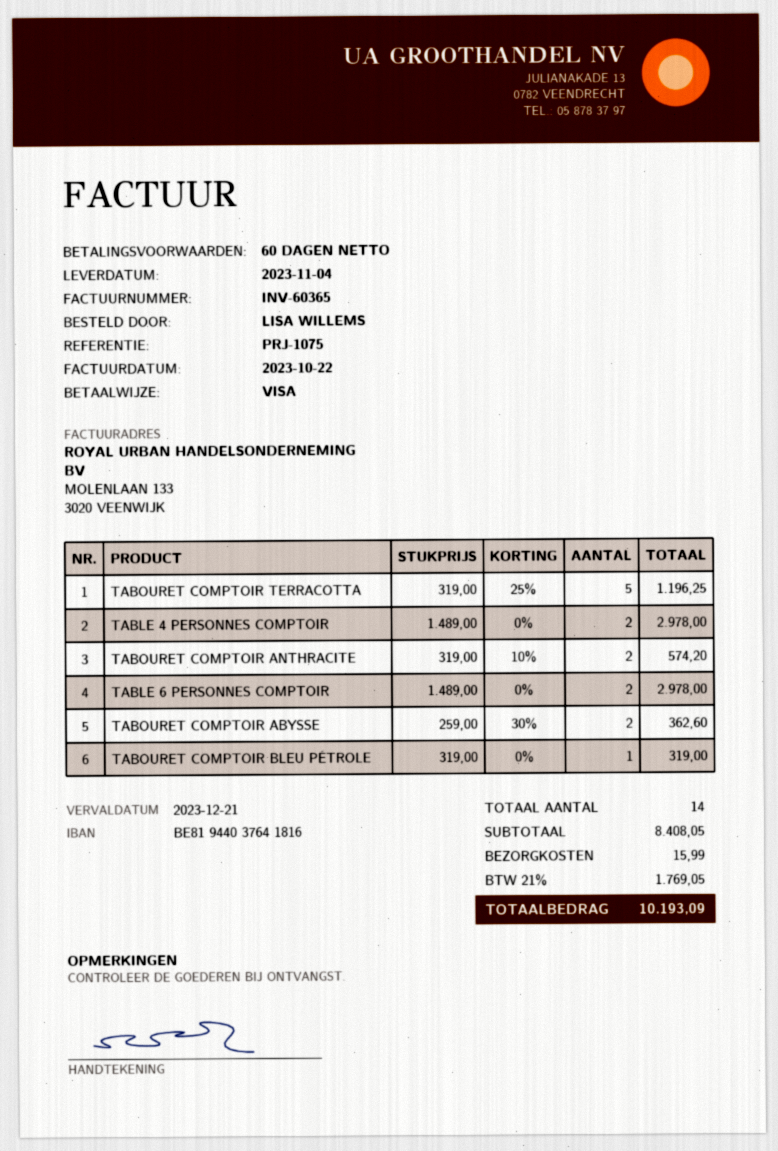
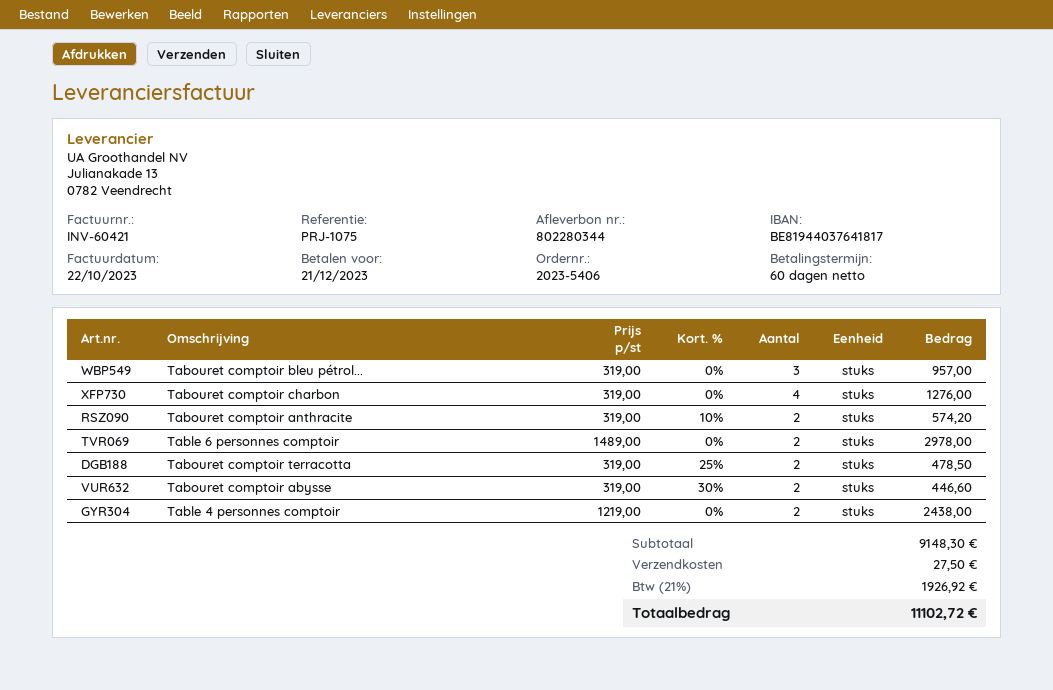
invoice number: INV-60365 -> INV-60421
bank account: BE81944037641816 -> BE81944037641817
TABOURET COMPTOIR TERRACOTTA: 5 x 319.00 - 25% = 1196.25 -> 2 x 319.00 - 25% = 478.50
TABLE 4 PERSONNES COMPTOIR: 2 x 1489.00 = 2978.00 -> 2 x 1219.00 = 2438.00
TABOURET COMPTOIR ABYSSE: 2 x 259.00 - 30% = 362.60 -> 2 x 319.00 - 30% = 446.60
TABOURET COMPTOIR BLEU PÉTROLE: 1 x 319.00 = 319.00 -> 3 x 319.00 = 957.00
Tabouret comptoir charbon: none -> 4 x 319.00 = 1276.00
subtotal: 8408.05 -> 9148.30
shipping: 15.99 -> 27.50
tax: 21% = 1769.05 -> 21% = 1926.92
total: 10193.09 -> 11102.72

